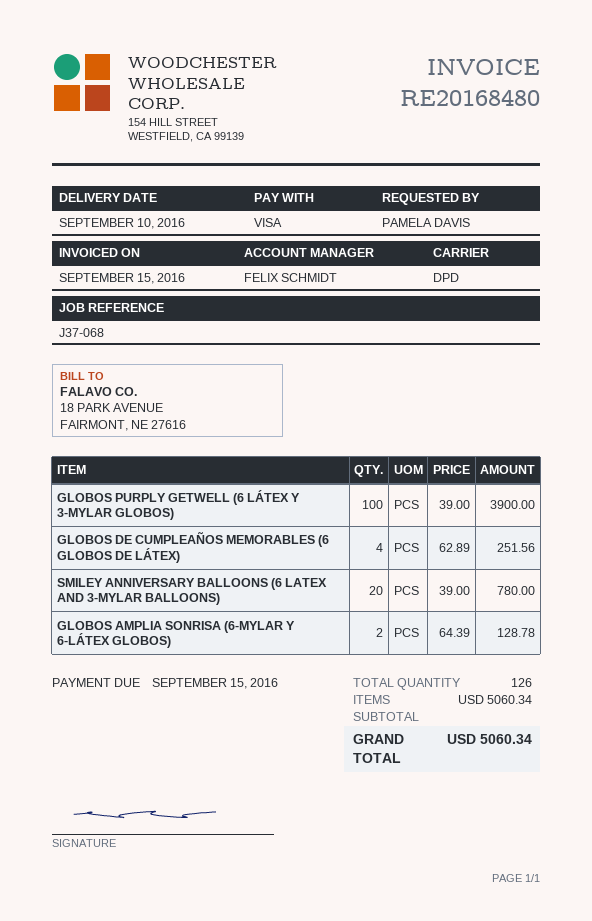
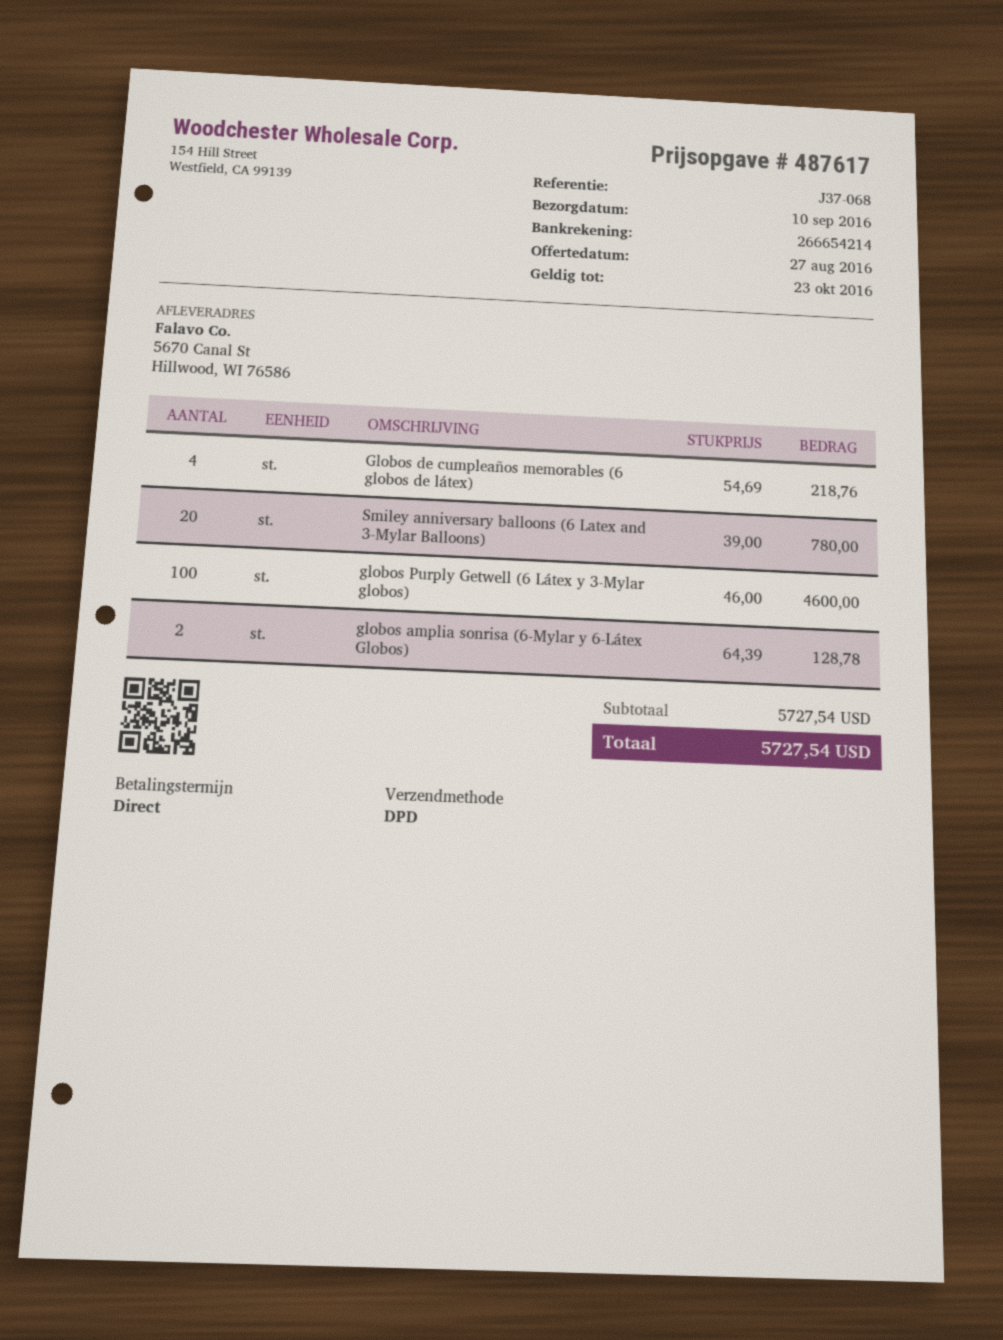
GLOBOS PURPLY GETWELL (6 LÁTEX Y 3-MYLAR GLOBOS): 100 x 39.00 = 3900.00 -> 100 x 46.00 = 4600.00
GLOBOS DE CUMPLEAÑOS MEMORABLES (6 GLOBOS DE LÁTEX): 4 x 62.89 = 251.56 -> 4 x 54.69 = 218.76
subtotal: 5060.34 -> 5727.54
total: 5060.34 -> 5727.54

